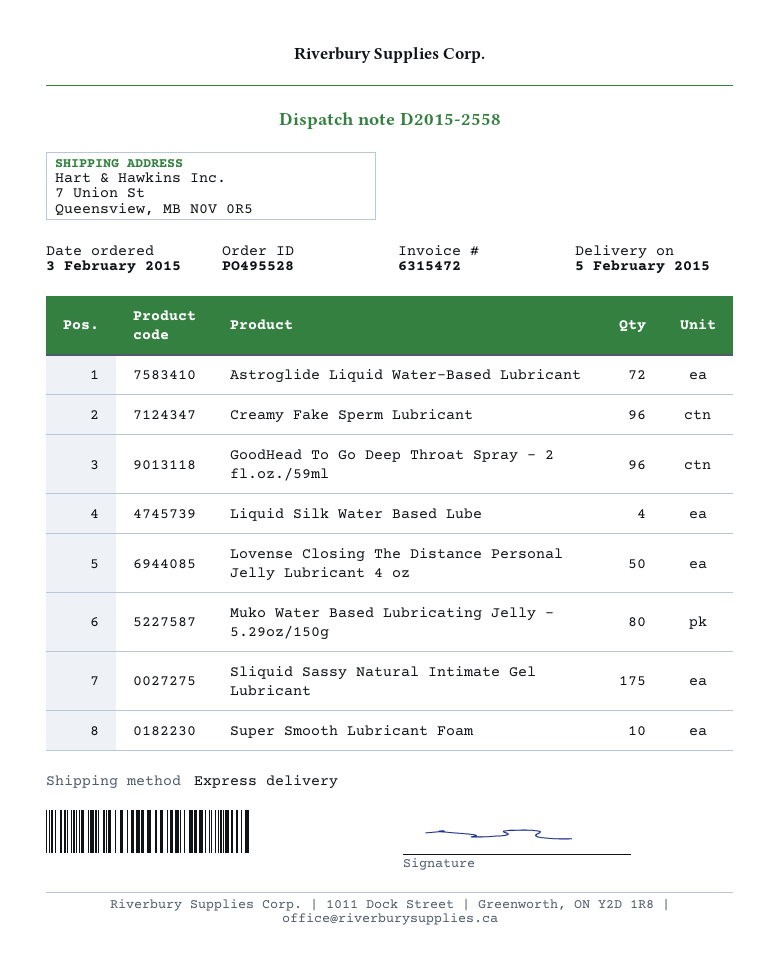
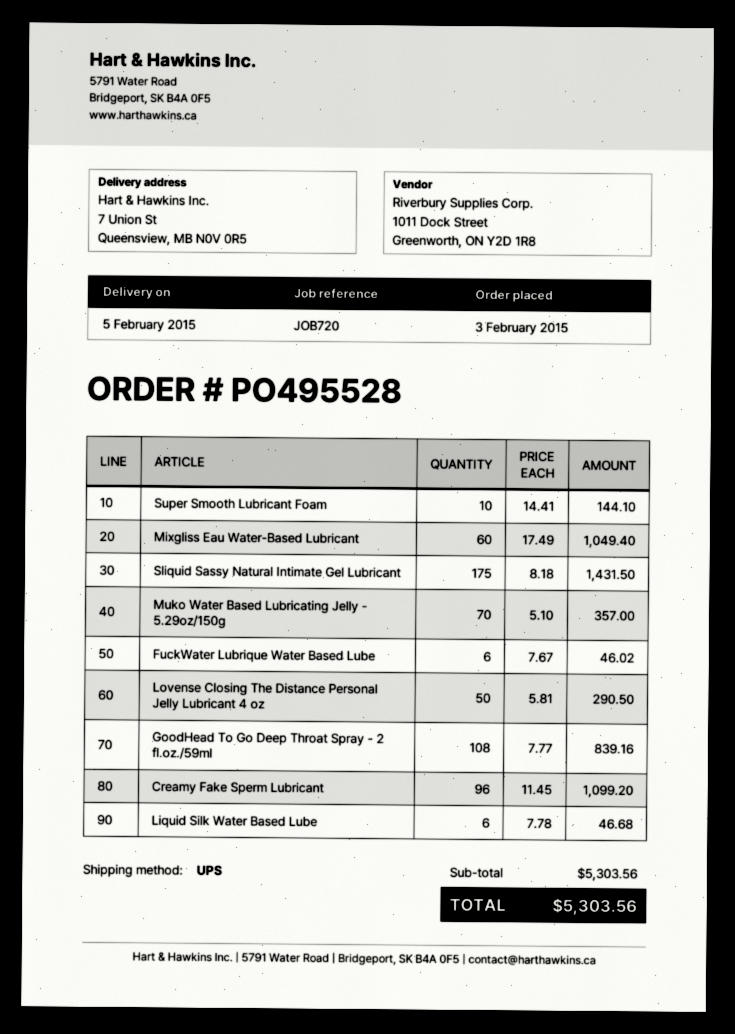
shipping method: express -> UPS
Astroglide Liquid Water-Based Lubricant: 72 -> none
GoodHead To Go Deep Throat Spray - 2 fl.oz./59ml: 96 -> 108
Liquid Silk Water Based Lube: 4 -> 6
Muko Water Based Lubricating Jelly - 5.29oz/150g: 80 -> 70
Mixgliss Eau Water-Based Lubricant: none -> 60
FuckWater Lubrique Water Based Lube: none -> 6

